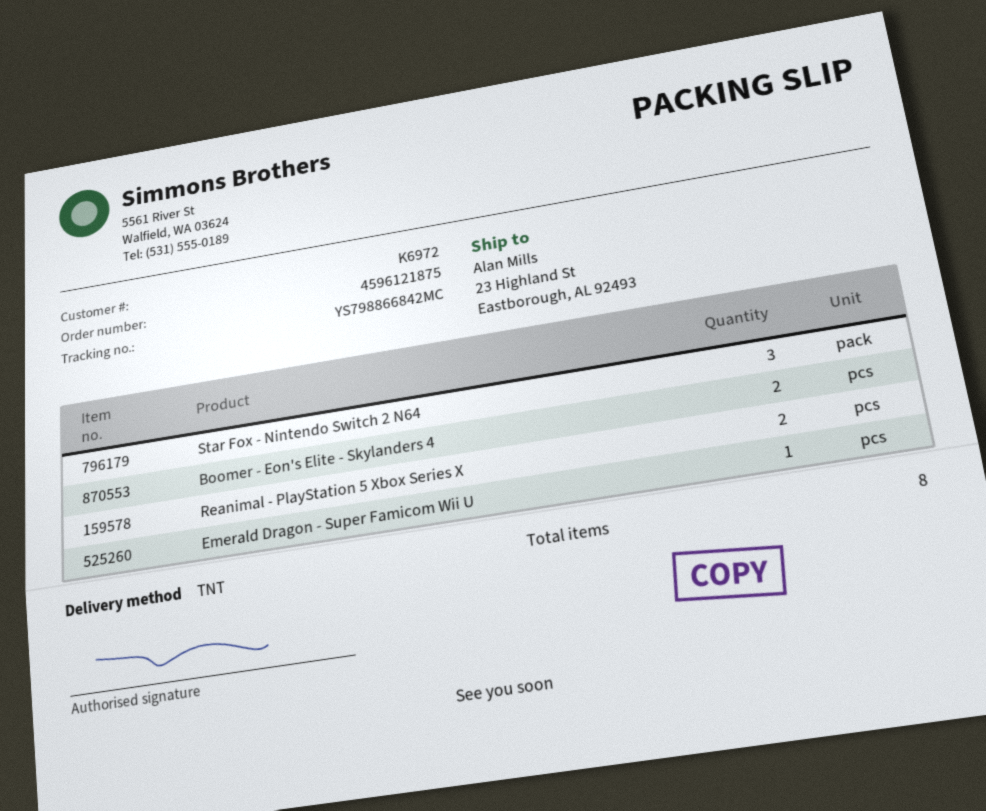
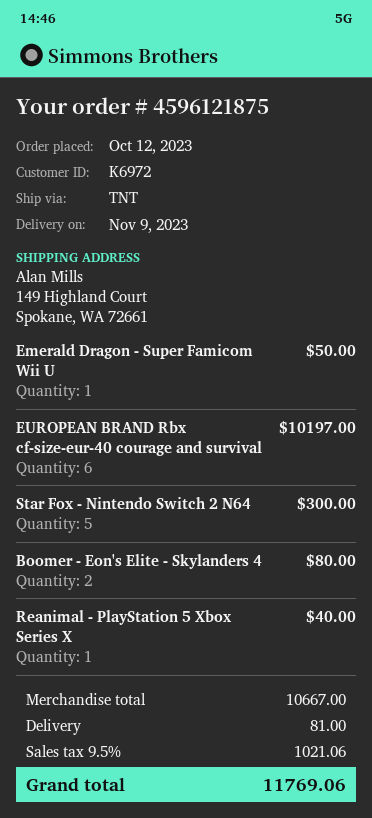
ship to: 23 Highland St, Eastborough, AL 92493 -> 149 Highland Court, Spokane, WA 72661
Star Fox - Nintendo Switch 2 N64: 3 -> 5
Reanimal - PlayStation 5 Xbox Series X: 2 -> 1
EUROPEAN BRAND Rbx cf-size-eur-40 courage and survival: none -> 6

